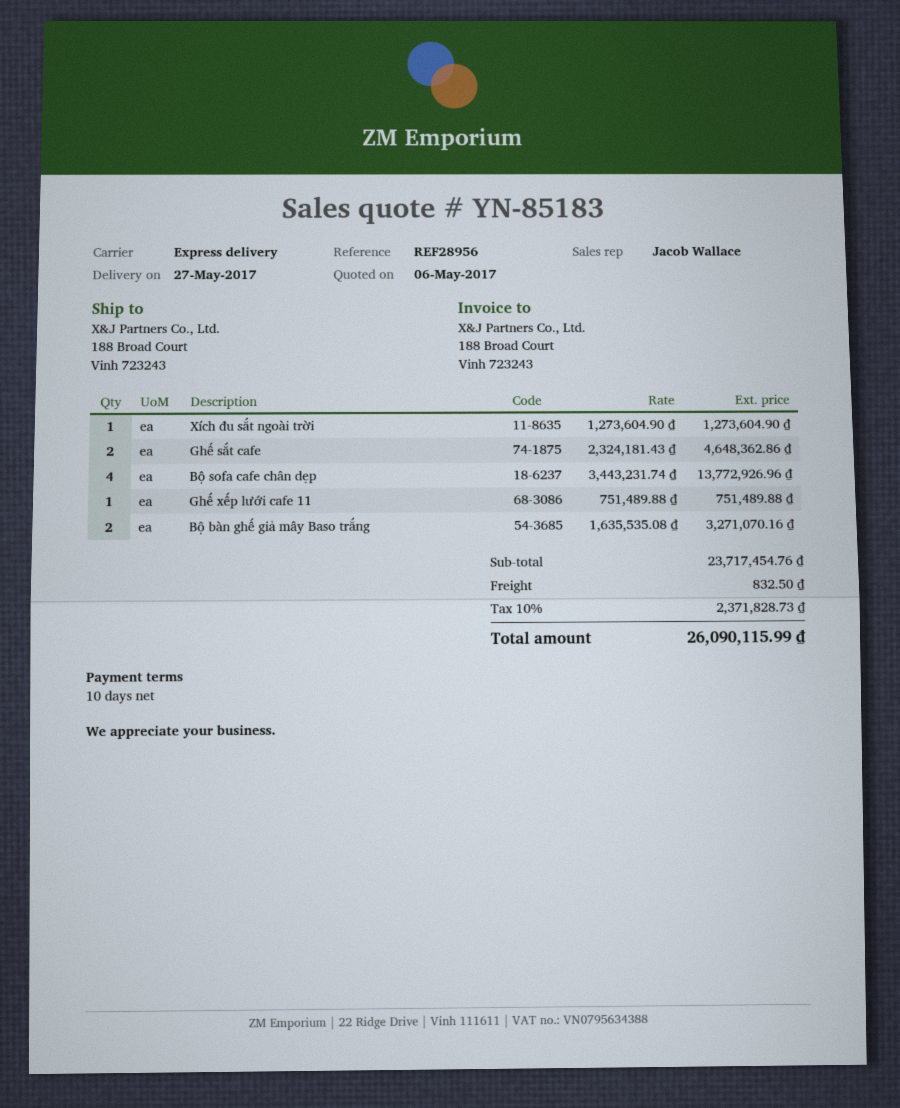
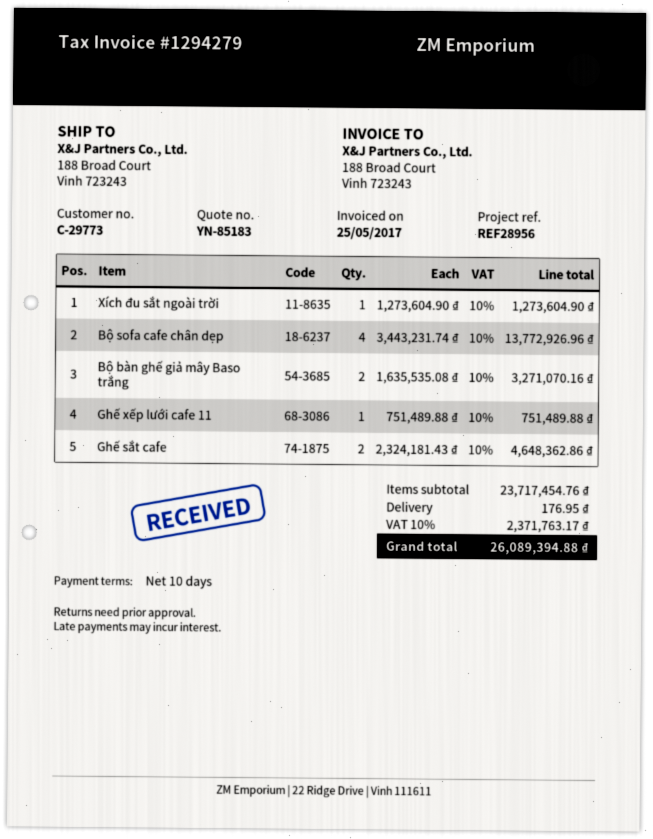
shipping: 832.50 -> 176.95
tax: 10% = 2371828.73 -> 10% = 2371763.17
total: 26090115.99 -> 26089394.88

